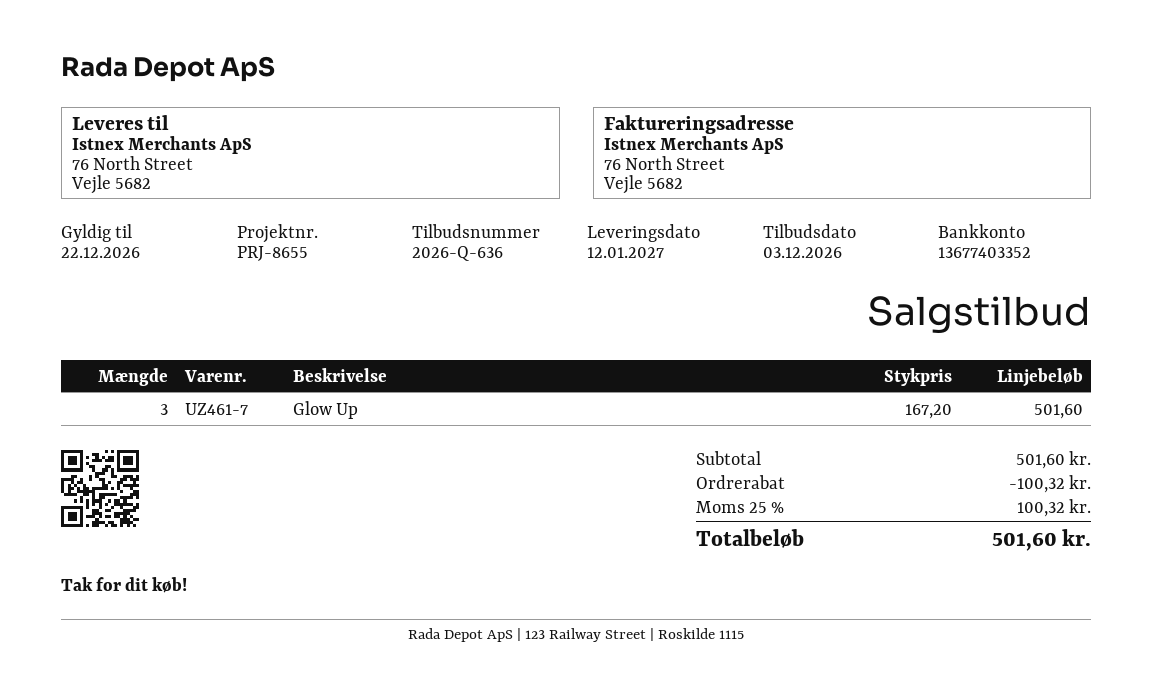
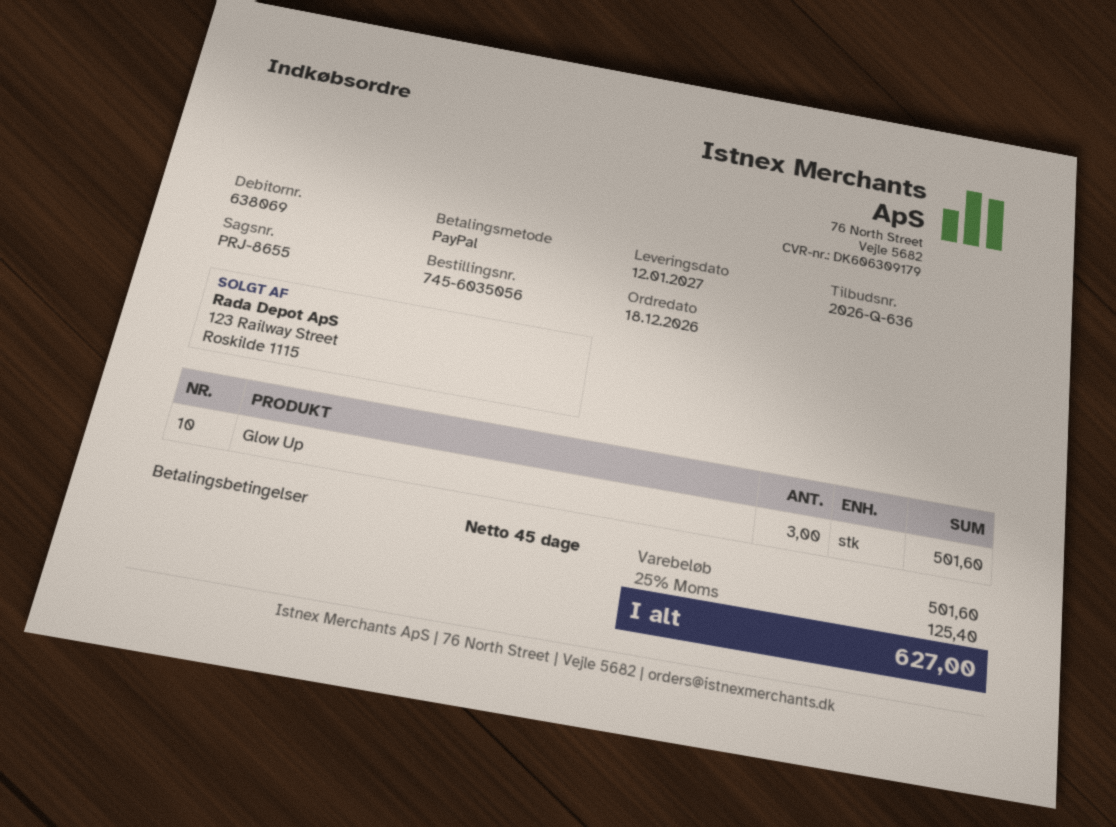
discount: 100.32 -> none
tax: 25% = 100.32 -> 25% = 125.40
total: 501.60 -> 627.00

